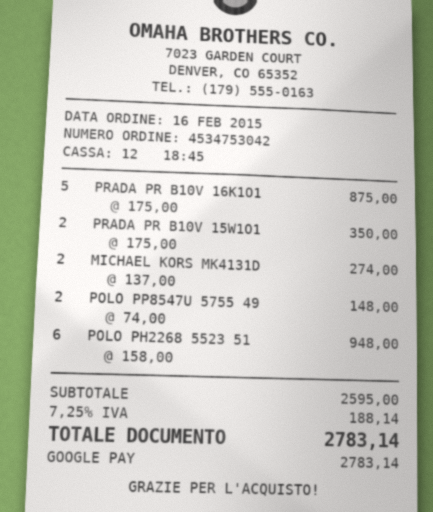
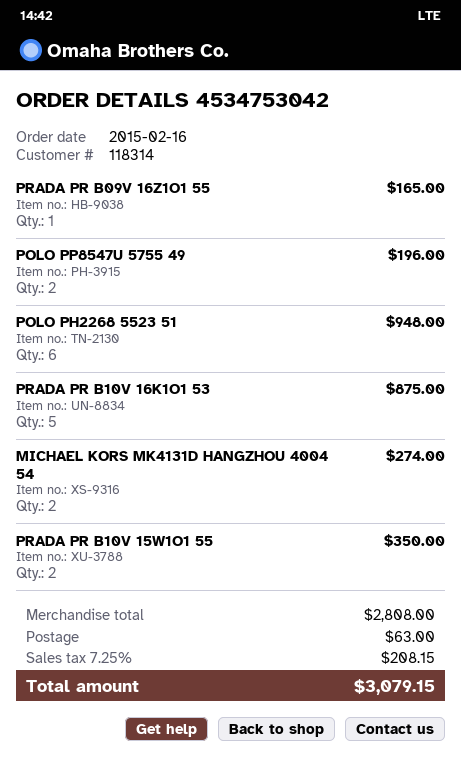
POLO PP8547U 5755 49: 2 for 148.00 -> 2 for 196.00
PRADA PR B09V 16Z1O1 55: none -> 1 for 165.00
subtotal: 2595.00 -> 2808.00
shipping: none -> 63.00
tax: 7.25% = 188.14 -> 7.25% = 208.15
total: 2783.14 -> 3079.15

